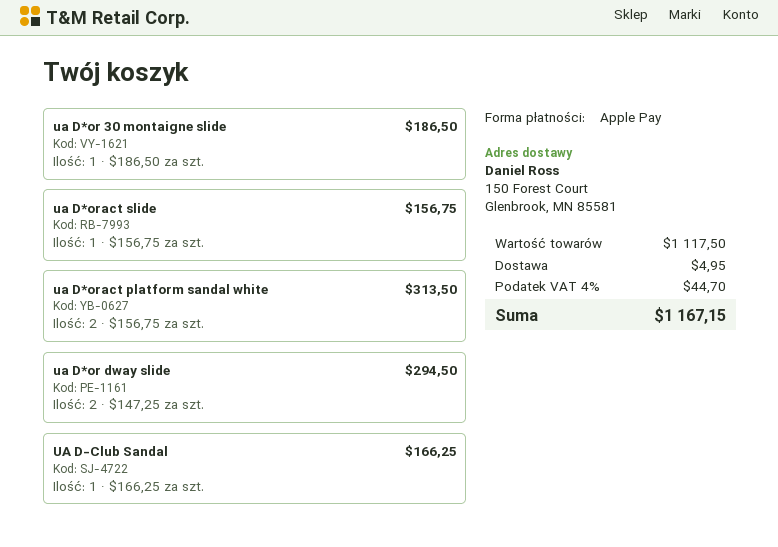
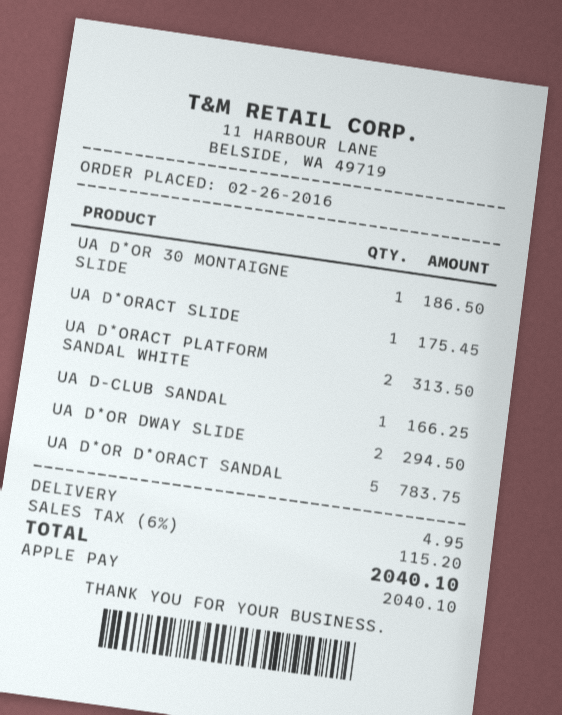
ua D*oract slide: 1 for 156.75 -> 1 for 175.45
UA D*OR D*ORACT SANDAL: none -> 5 for 783.75
tax: 4% = 44.70 -> 6% = 115.20
total: 1167.15 -> 2040.10

